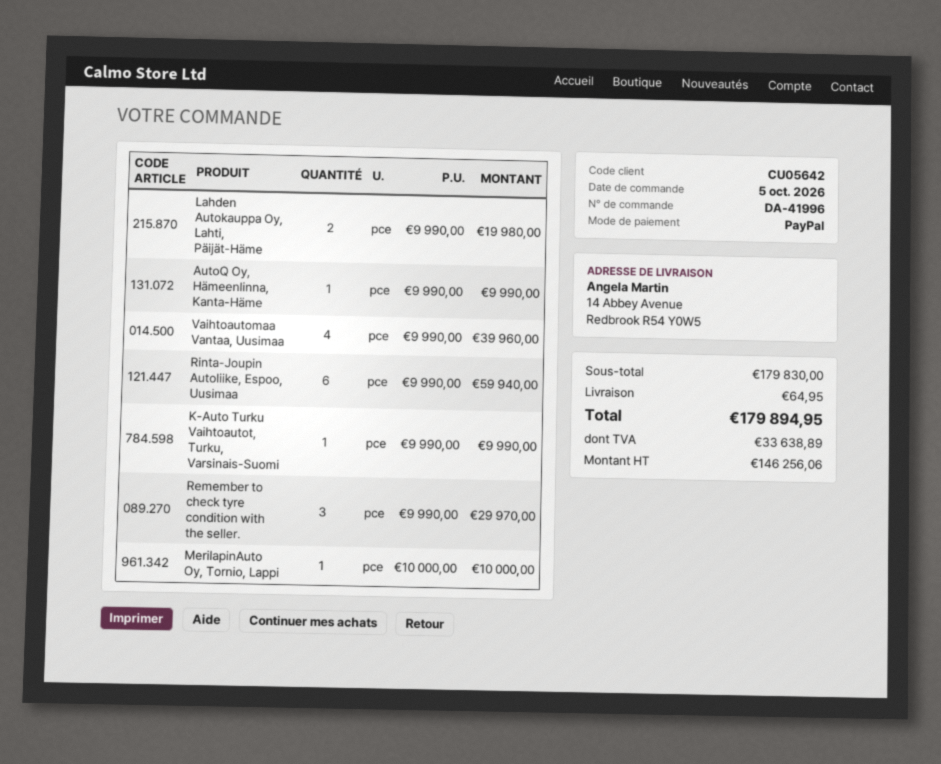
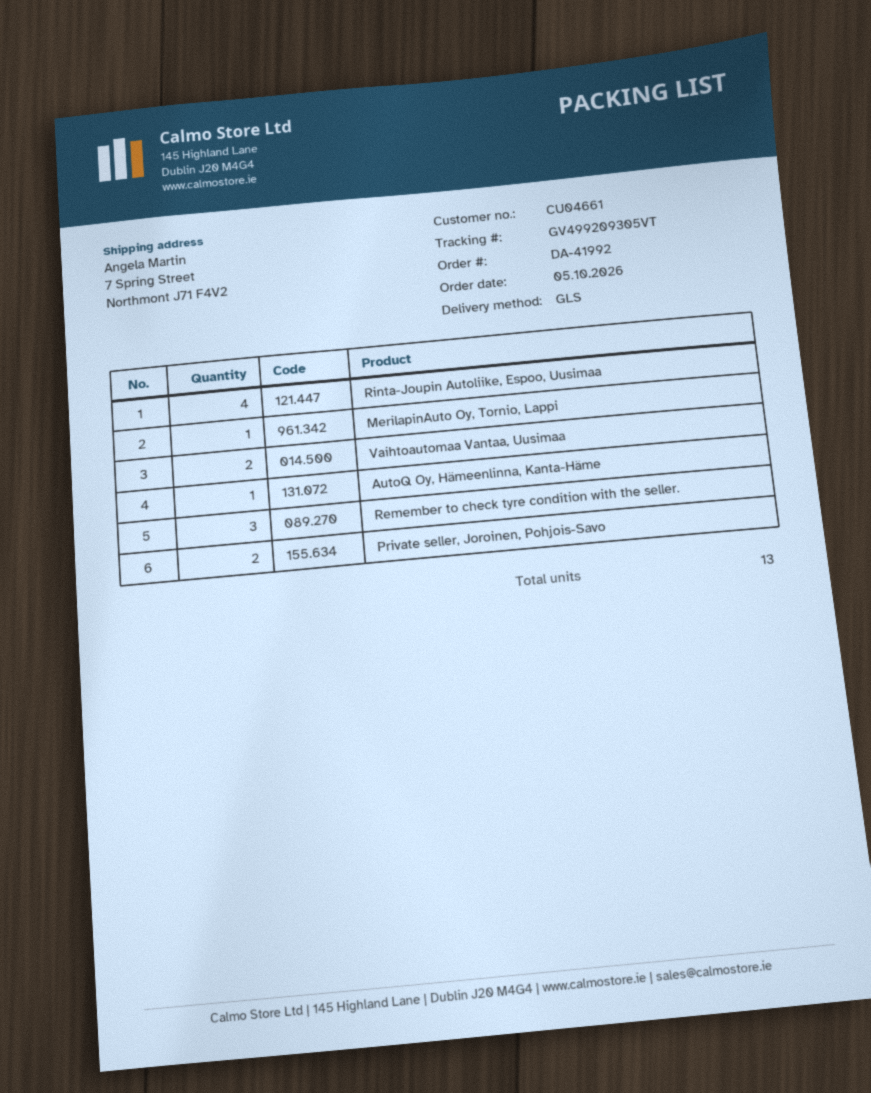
order number: DA-41996 -> DA-41992
customer number: CU05642 -> CU04661
ship to: 14 Abbey Avenue, Redbrook R54 Y0W5 -> 7 Spring Street, Northmont J71 F4V2
Lahden Autokauppa Oy, Lahti, Päijät-Häme: 2 -> none
Vaihtoautomaa Vantaa, Uusimaa: 4 -> 2
Rinta-Joupin Autoliike, Espoo, Uusimaa: 6 -> 4
K-Auto Turku Vaihtoautot, Turku, Varsinais-Suomi: 1 -> none
Private seller, Joroinen, Pohjois-Savo: none -> 2

